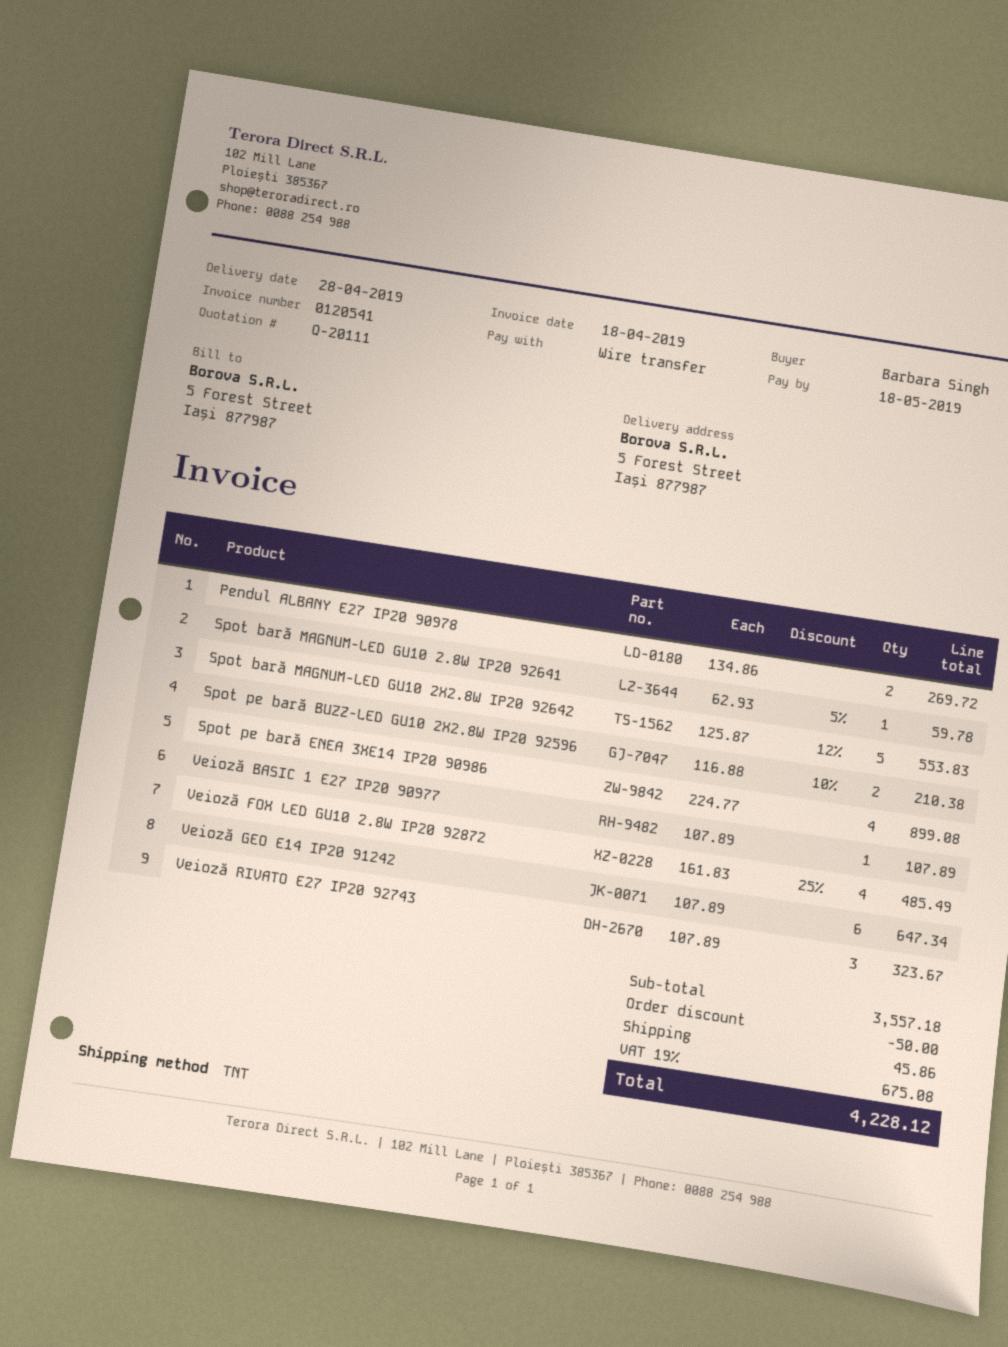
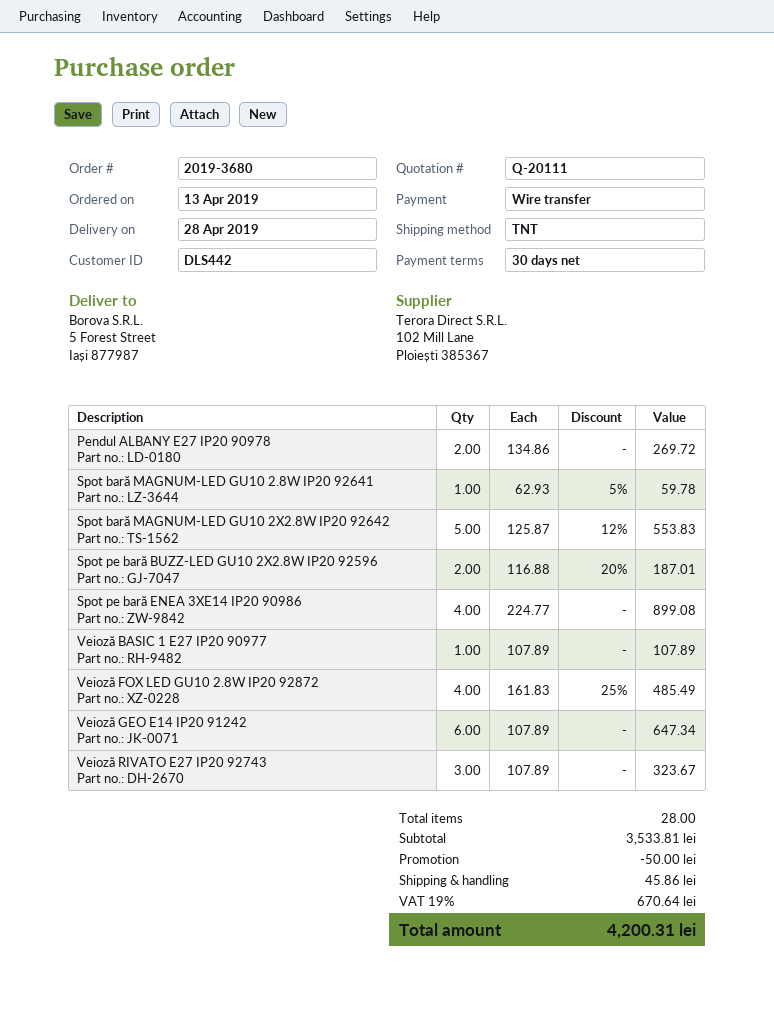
Spot pe bară BUZZ-LED GU10 2X2.8W IP20 92596: 2 x 116.88 - 10% = 210.38 -> 2 x 116.88 - 20% = 187.01
subtotal: 3557.18 -> 3533.81
tax: 19% = 675.08 -> 19% = 670.64
total: 4228.12 -> 4200.31

